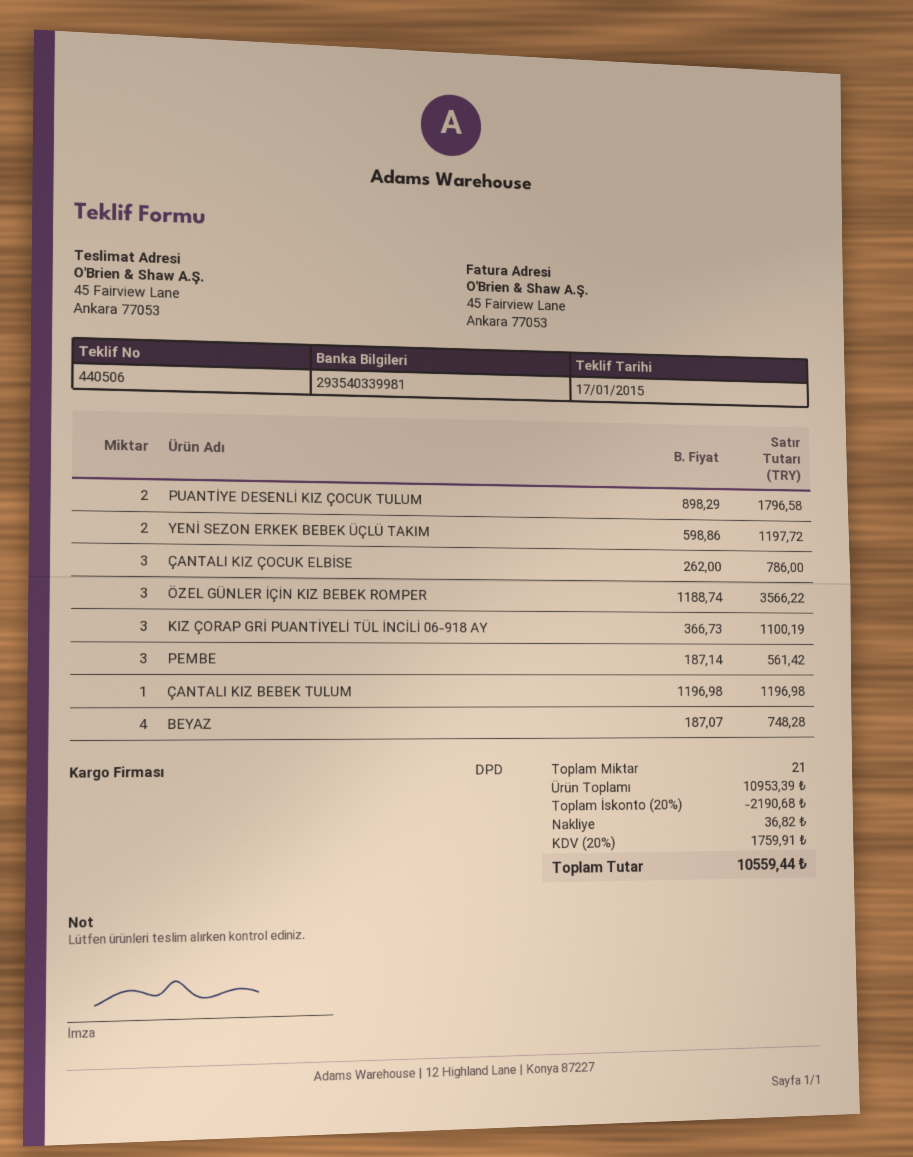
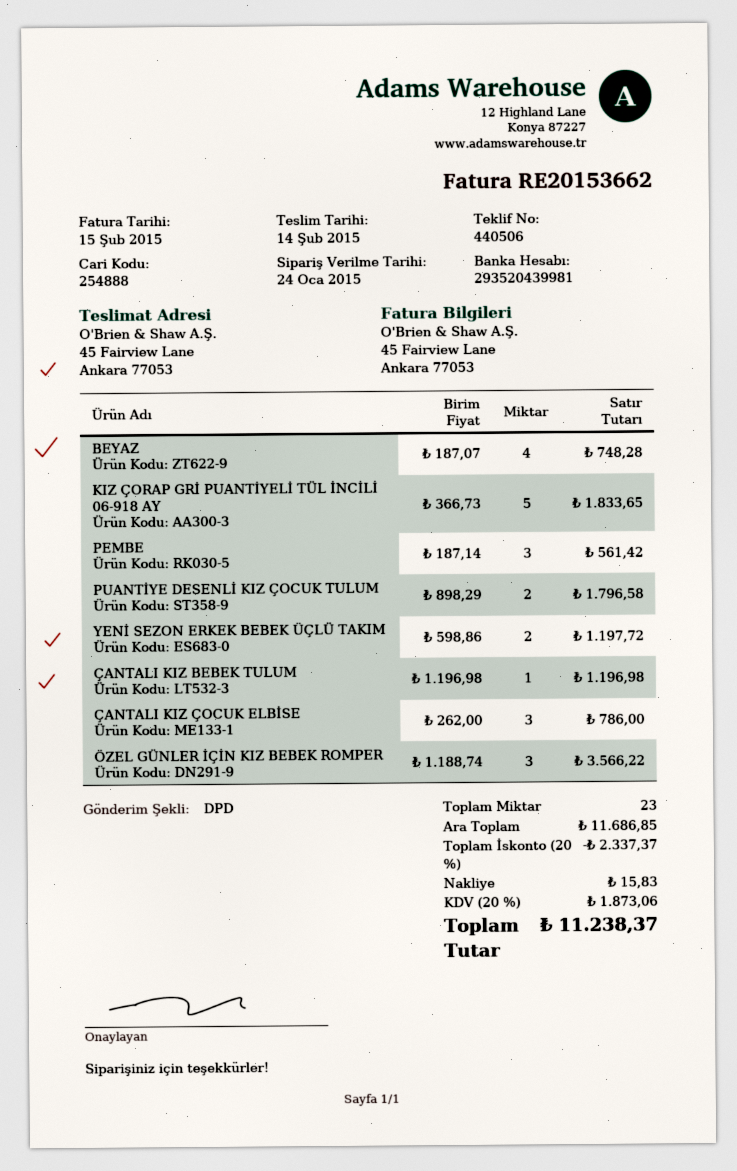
bank account: 293540339981 -> 293520439981
KIZ ÇORAP GRİ PUANTİYELİ TÜL İNCİLİ 06-918 AY: 3 x 366.73 = 1100.19 -> 5 x 366.73 = 1833.65
total quantity: 21 -> 23
subtotal: 10953.39 -> 11686.85
discount: 20% = 2190.68 -> 20% = 2337.37
shipping: 36.82 -> 15.83
tax: 20% = 1759.91 -> 20% = 1873.06
total: 10559.44 -> 11238.37

